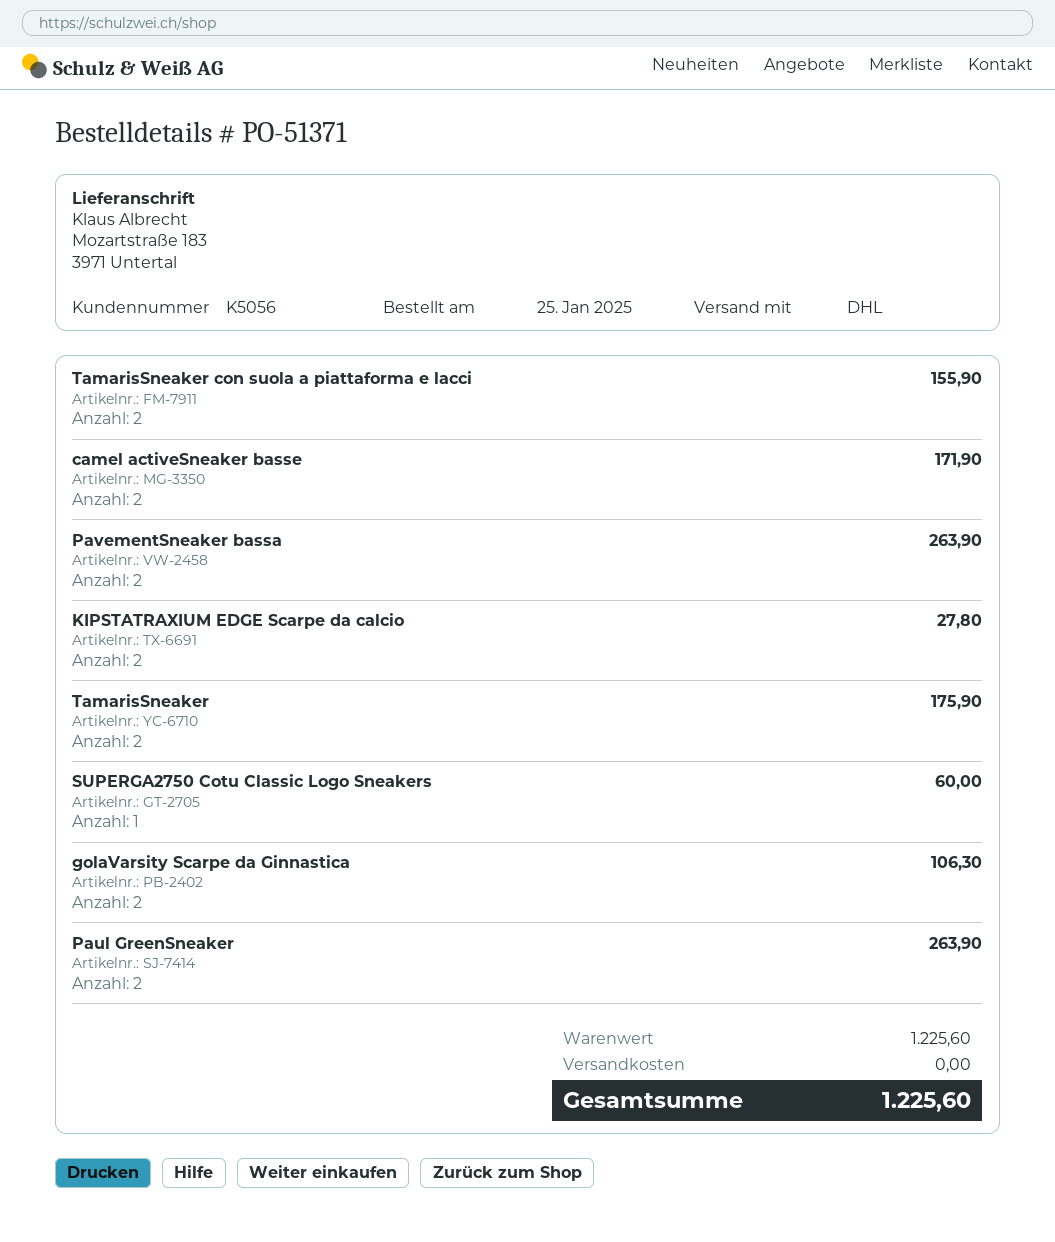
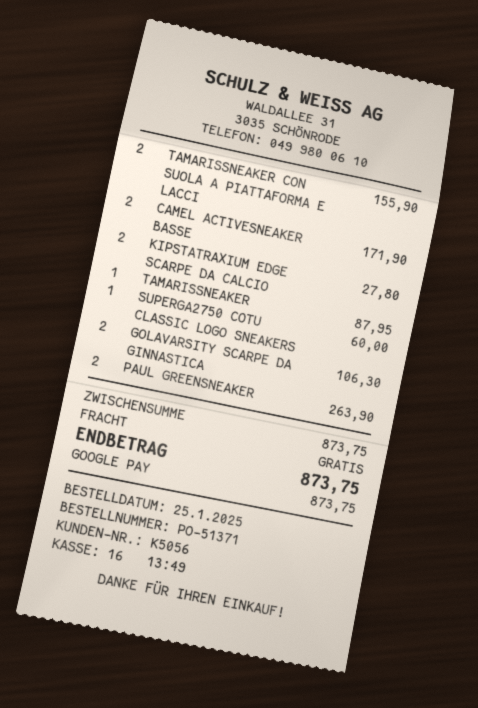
PavementSneaker bassa: 2 for 263.90 -> none
TamarisSneaker: 2 for 175.90 -> 1 for 87.95
subtotal: 1225.60 -> 873.75
total: 1225.60 -> 873.75

